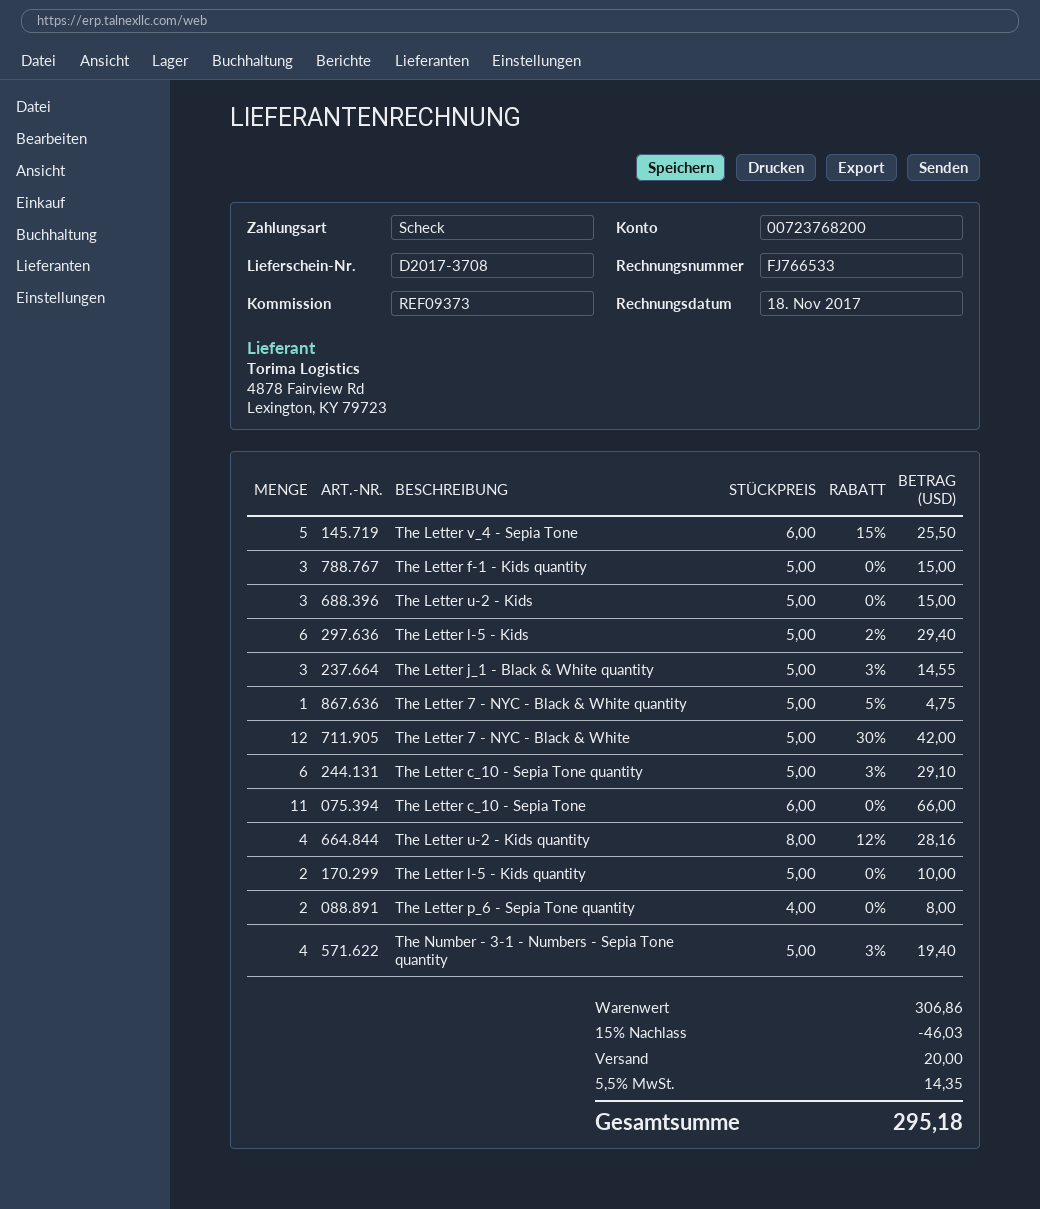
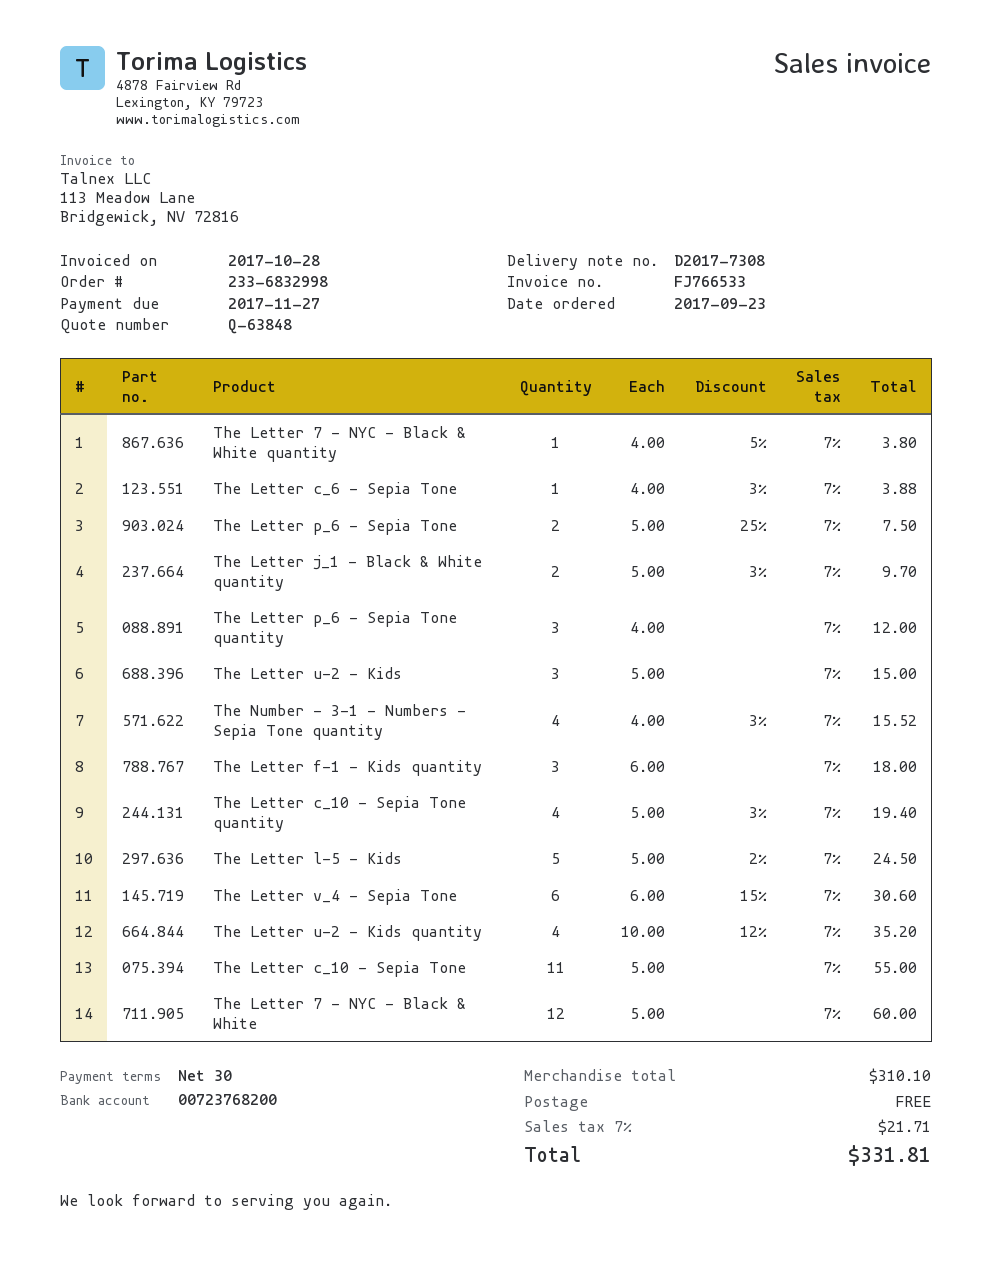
delivery note number: D2017-3708 -> D2017-7308
invoice date: 2017-11-18 -> 2017-10-28
The Letter v_4 - Sepia Tone: 5 x 6.00 - 15% = 25.50 -> 6 x 6.00 - 15% = 30.60
The Letter f-1 - Kids quantity: 3 x 5.00 = 15.00 -> 3 x 6.00 = 18.00
The Letter l-5 - Kids: 6 x 5.00 - 2% = 29.40 -> 5 x 5.00 - 2% = 24.50
The Letter j_1 - Black & White quantity: 3 x 5.00 - 3% = 14.55 -> 2 x 5.00 - 3% = 9.70
The Letter 7 - NYC - Black & White quantity: 1 x 5.00 - 5% = 4.75 -> 1 x 4.00 - 5% = 3.80
The Letter 7 - NYC - Black & White: 12 x 5.00 - 30% = 42.00 -> 12 x 5.00 = 60.00
The Letter c_10 - Sepia Tone quantity: 6 x 5.00 - 3% = 29.10 -> 4 x 5.00 - 3% = 19.40
The Letter c_10 - Sepia Tone: 11 x 6.00 = 66.00 -> 11 x 5.00 = 55.00
The Letter u-2 - Kids quantity: 4 x 8.00 - 12% = 28.16 -> 4 x 10.00 - 12% = 35.20
The Letter l-5 - Kids quantity: 2 x 5.00 = 10.00 -> none
The Letter p_6 - Sepia Tone quantity: 2 x 4.00 = 8.00 -> 3 x 4.00 = 12.00
The Number - 3-1 - Numbers - Sepia Tone quantity: 4 x 5.00 - 3% = 19.40 -> 4 x 4.00 - 3% = 15.52
The Letter c_6 - Sepia Tone: none -> 1 x 4.00 - 3% = 3.88
The Letter p_6 - Sepia Tone: none -> 2 x 5.00 - 25% = 7.50
subtotal: 306.86 -> 310.10
discount: 15% = 46.03 -> none
shipping: 20.00 -> 0.00
tax: 5.5% = 14.35 -> 7% = 21.71
total: 295.18 -> 331.81

